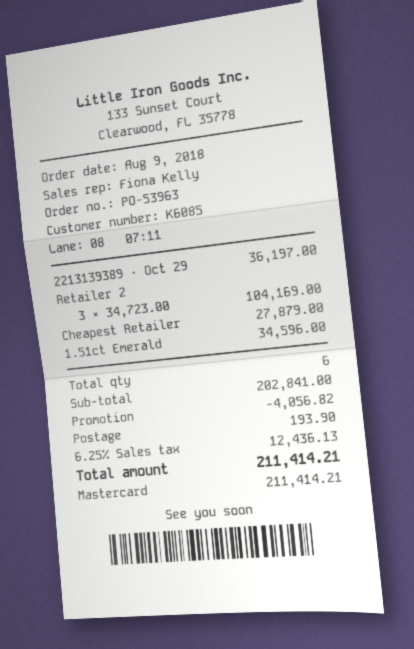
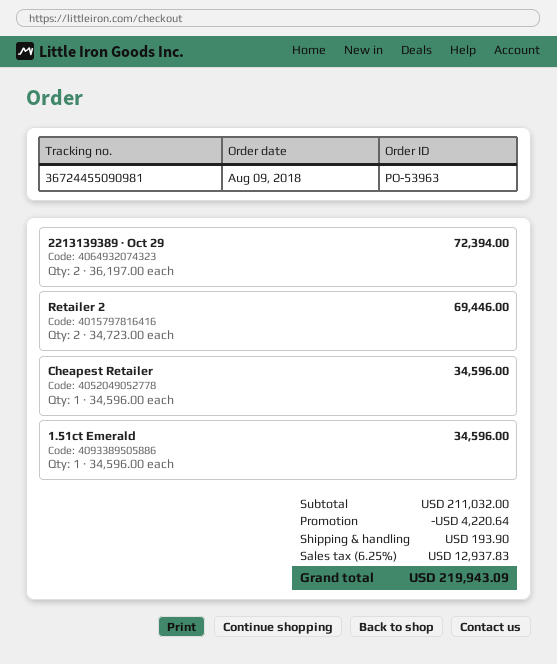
2213139389 · Oct 29: 1 x 36197.00 = 36197.00 -> 2 x 36197.00 = 72394.00
Retailer 2: 3 x 34723.00 = 104169.00 -> 2 x 34723.00 = 69446.00
Cheapest Retailer: 1 x 27879.00 = 27879.00 -> 1 x 34596.00 = 34596.00
subtotal: 202841.00 -> 211032.00
discount: 4056.82 -> 4220.64
tax: 6.25% = 12436.13 -> 6.25% = 12937.83
total: 211414.21 -> 219943.09

